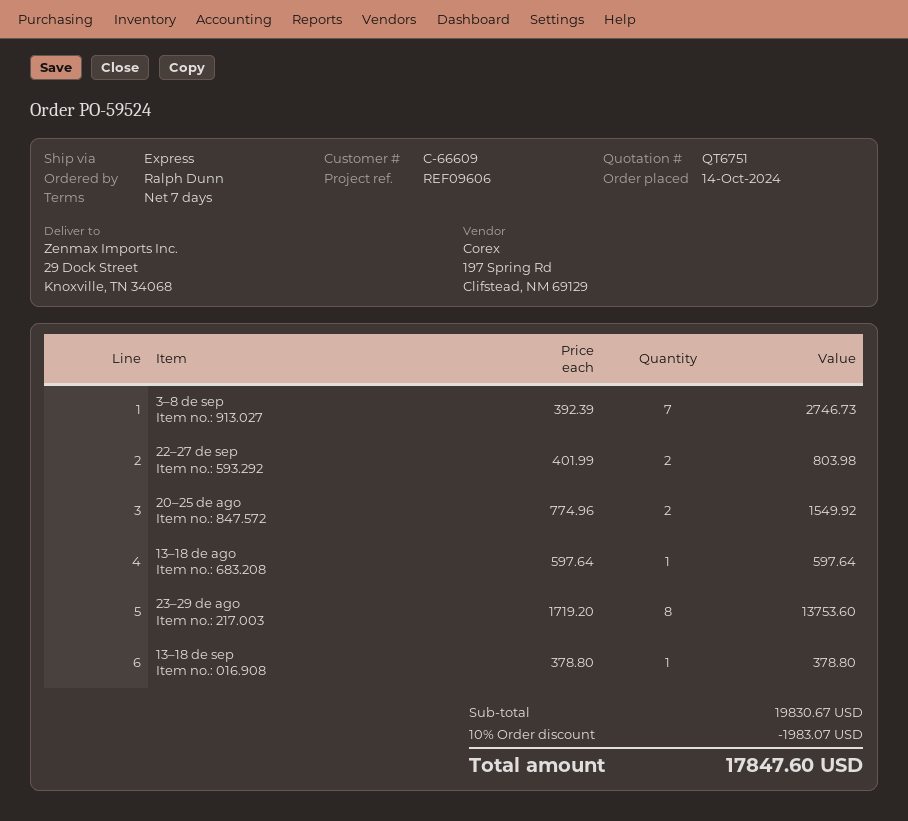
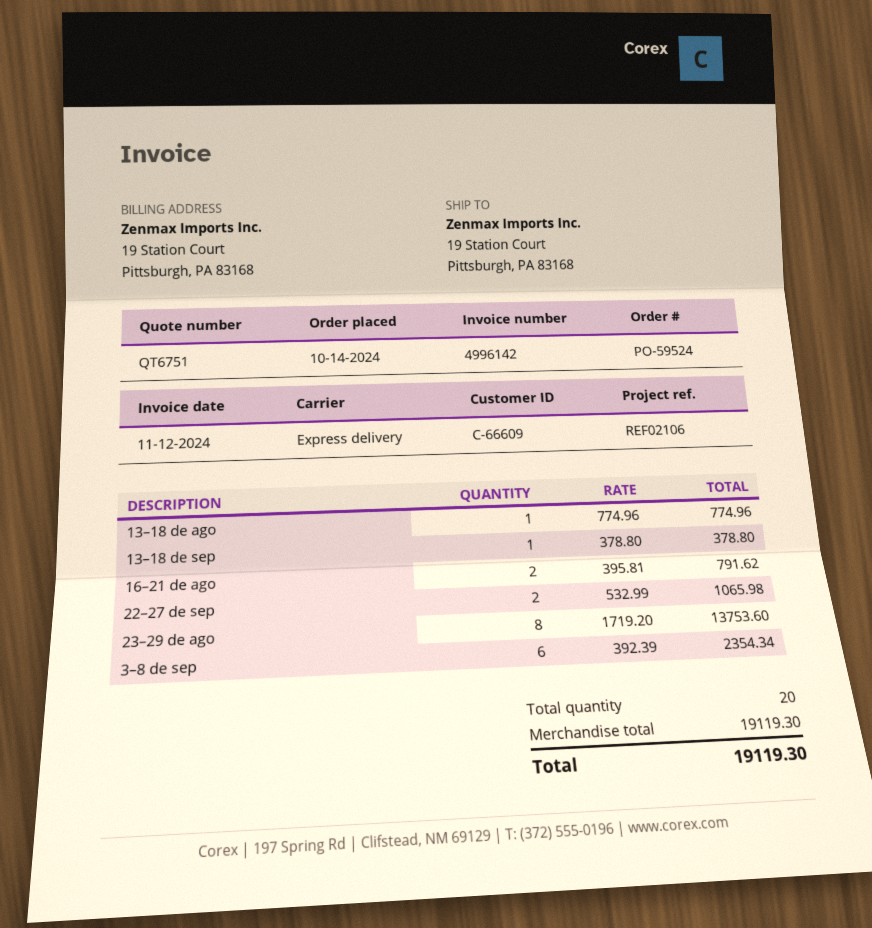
reference: REF09606 -> REF02106
ship to: 29 Dock Street, Knoxville, TN 34068 -> 19 Station Court, Pittsburgh, PA 83168
3–8 de sep: 7 x 392.39 = 2746.73 -> 6 x 392.39 = 2354.34
22–27 de sep: 2 x 401.99 = 803.98 -> 2 x 532.99 = 1065.98
20–25 de ago: 2 x 774.96 = 1549.92 -> none
13–18 de ago: 1 x 597.64 = 597.64 -> 1 x 774.96 = 774.96
16–21 de ago: none -> 2 x 395.81 = 791.62
subtotal: 19830.67 -> 19119.30
discount: 10% = 1983.07 -> none
total: 17847.60 -> 19119.30

